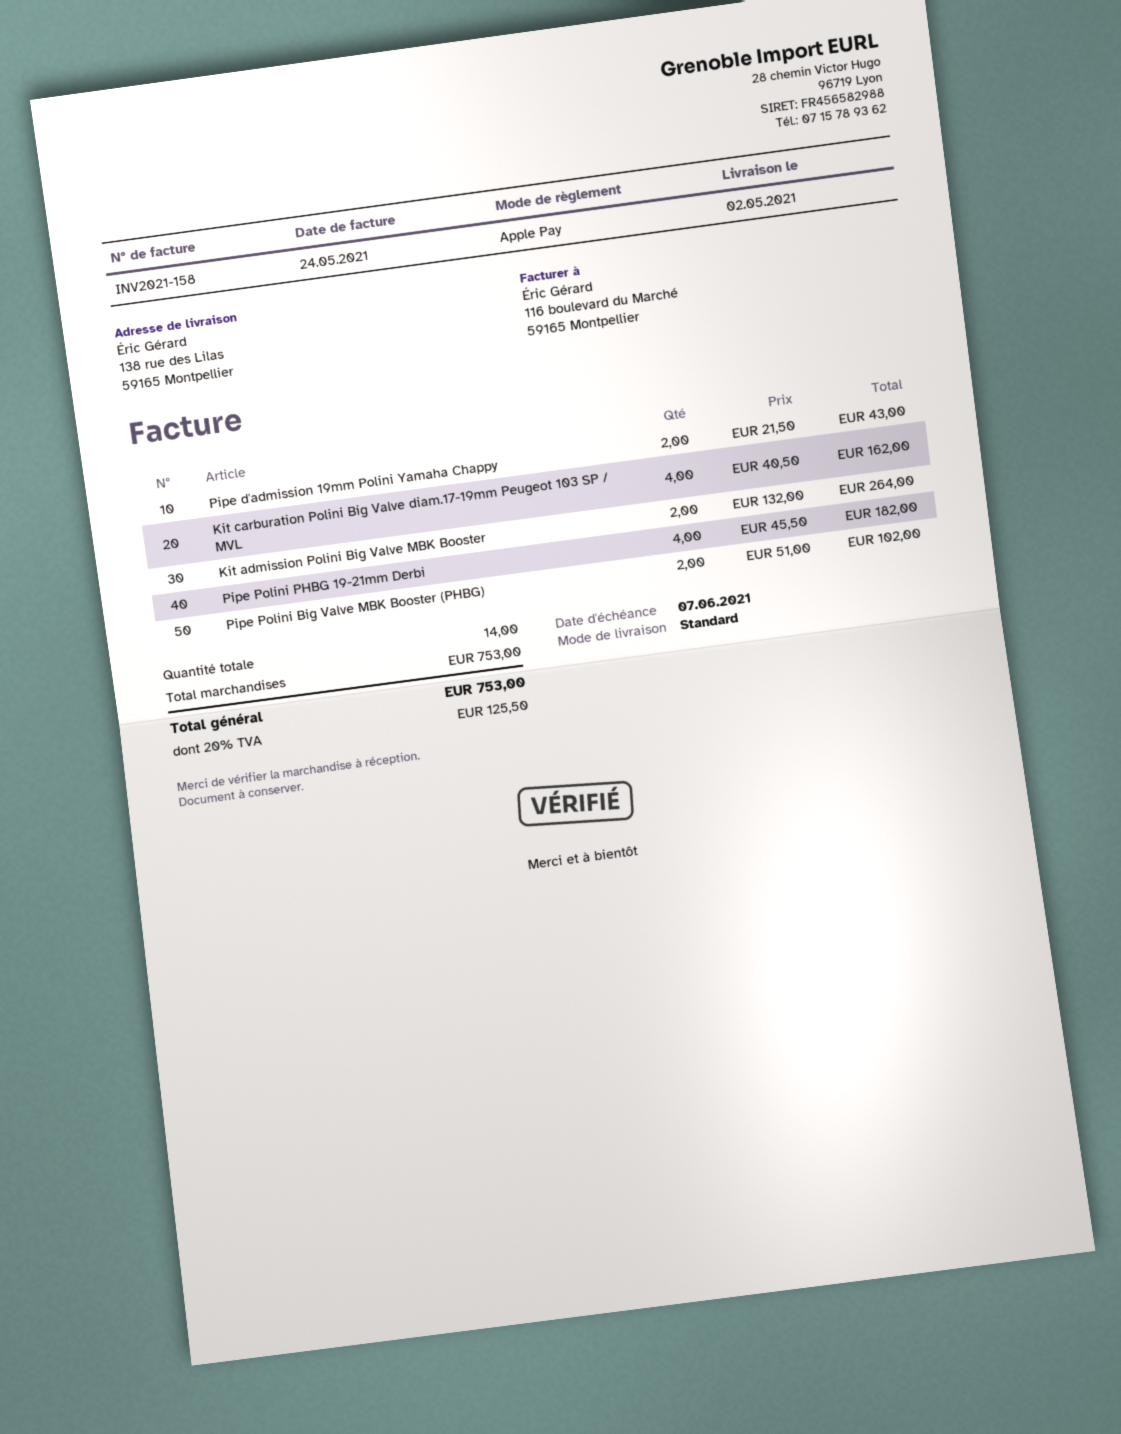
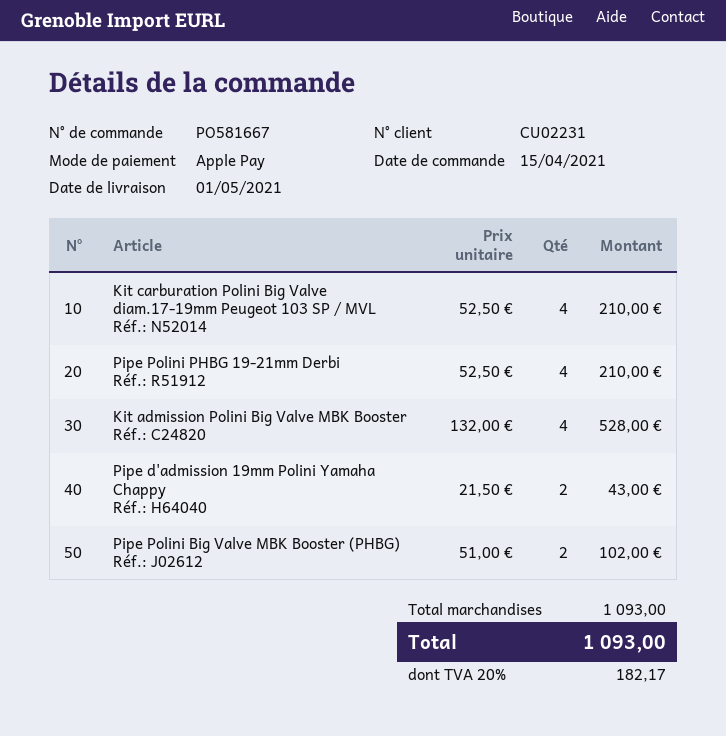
delivery date: 2021-05-02 -> 2021-05-01
Kit carburation Polini Big Valve diam.17-19mm Peugeot 103 SP / MVL: 4 x 40.50 = 162.00 -> 4 x 52.50 = 210.00
Kit admission Polini Big Valve MBK Booster: 2 x 132.00 = 264.00 -> 4 x 132.00 = 528.00
Pipe Polini PHBG 19-21mm Derbi: 4 x 45.50 = 182.00 -> 4 x 52.50 = 210.00
subtotal: 753.00 -> 1093.00
tax: 20% = 125.50 -> 20% = 182.17
total: 753.00 -> 1093.00

